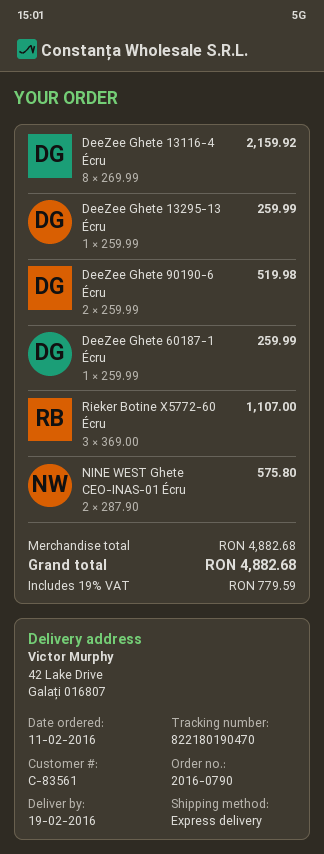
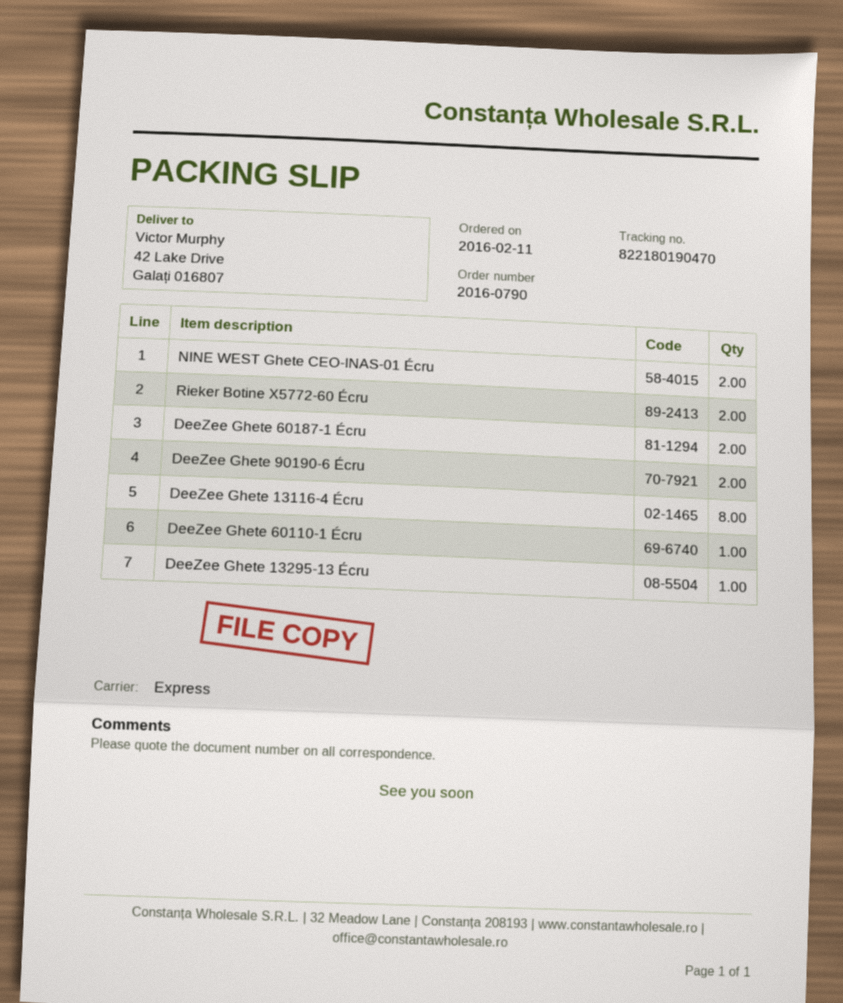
DeeZee Ghete 60187-1 Écru: 1 -> 2
Rieker Botine X5772-60 Écru: 3 -> 2
DeeZee Ghete 60110-1 Écru: none -> 1

